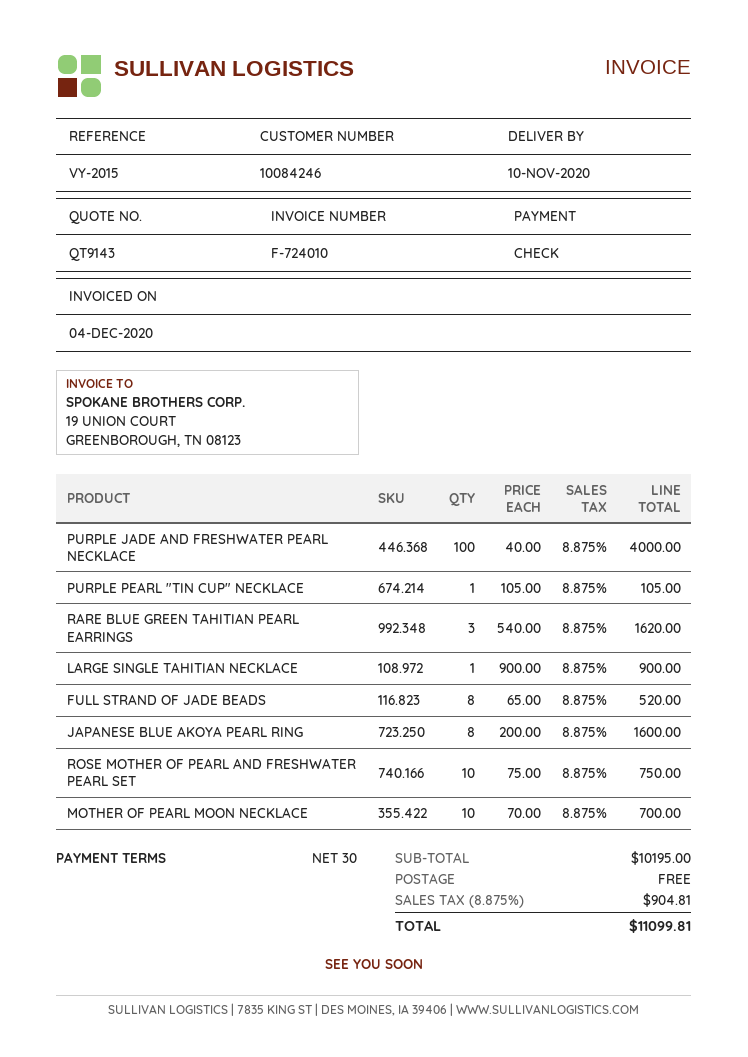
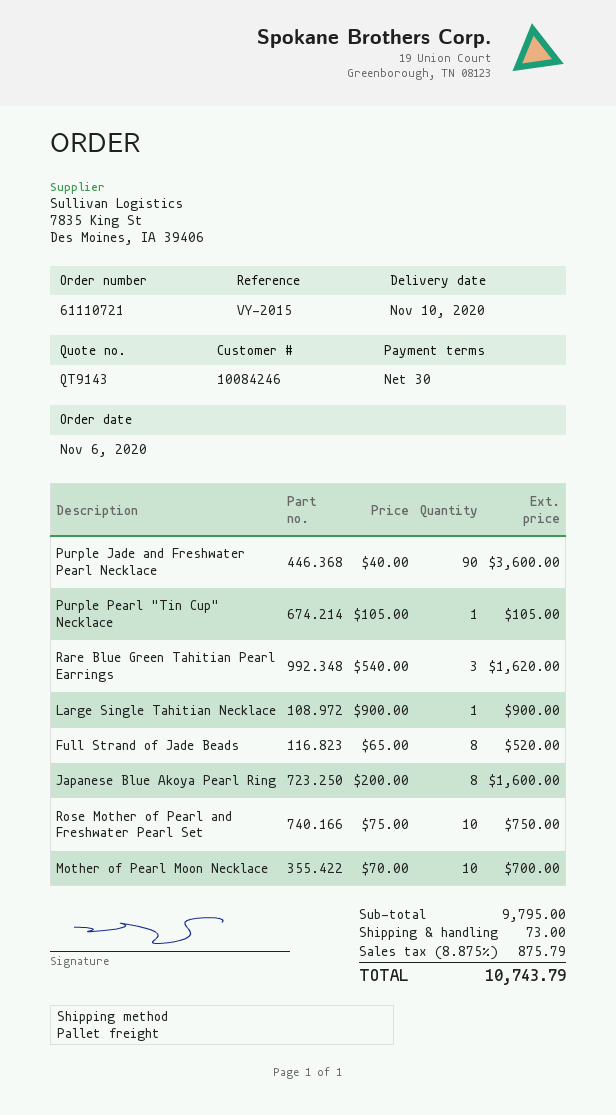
PURPLE JADE AND FRESHWATER PEARL NECKLACE: 100 x 40.00 = 4000.00 -> 90 x 40.00 = 3600.00
subtotal: 10195.00 -> 9795.00
shipping: 0.00 -> 73.00
tax: 8.875% = 904.81 -> 8.875% = 875.79
total: 11099.81 -> 10743.79

